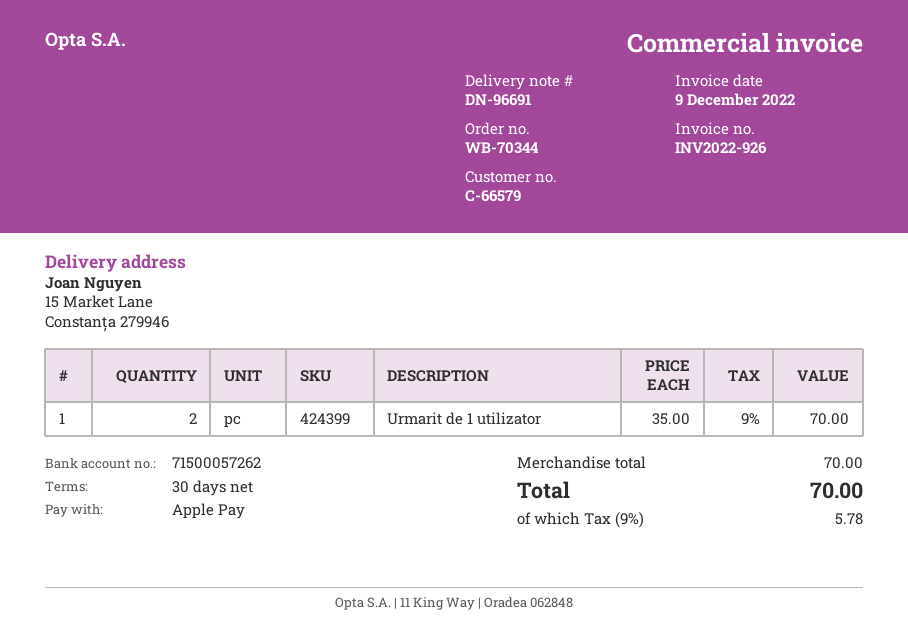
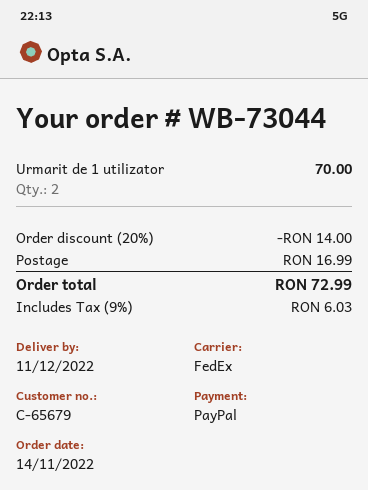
order number: WB-70344 -> WB-73044
customer number: C-66579 -> C-65679
payment method: Apple Pay -> PayPal
discount: none -> 20% = 14.00
shipping: none -> 16.99
tax: 9% = 5.78 -> 9% = 6.03
total: 70.00 -> 72.99

